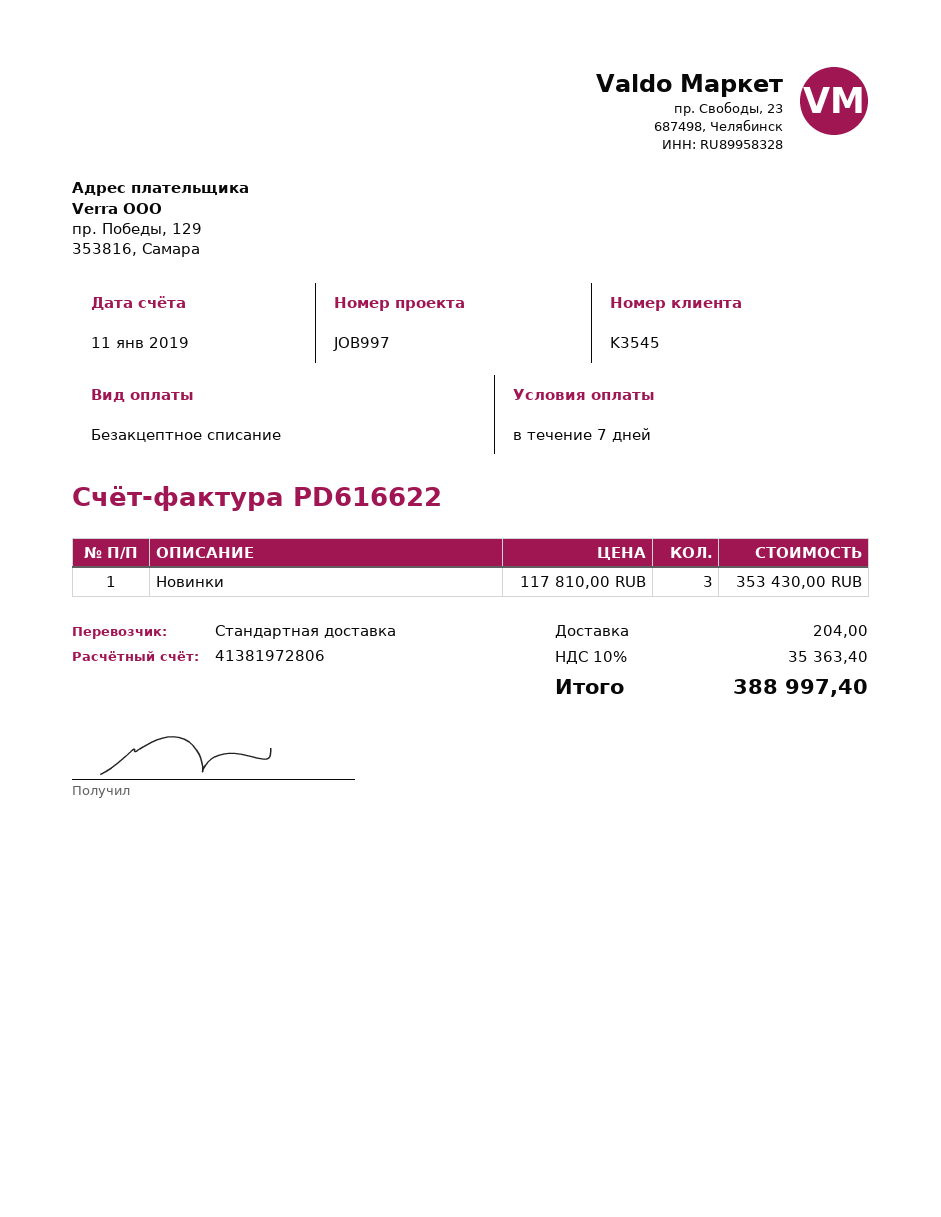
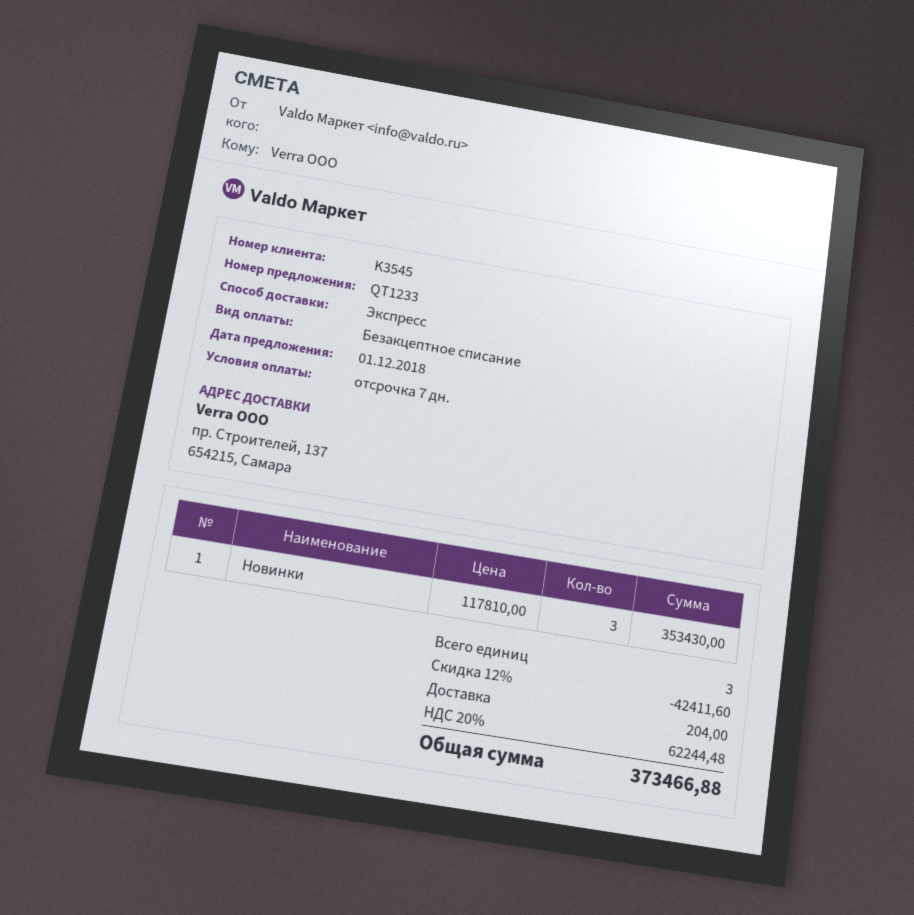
shipping method: standard -> express
discount: none -> 12% = 42411.60
tax: 10% = 35363.40 -> 20% = 62244.48
total: 388997.40 -> 373466.88

